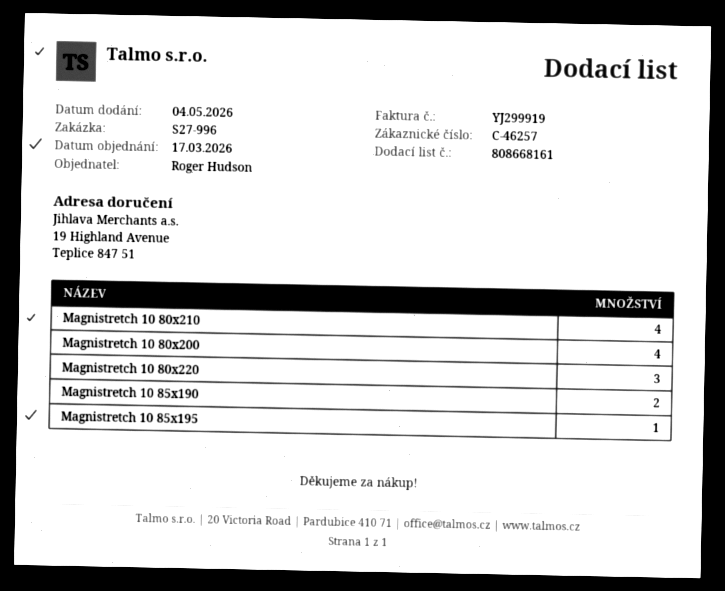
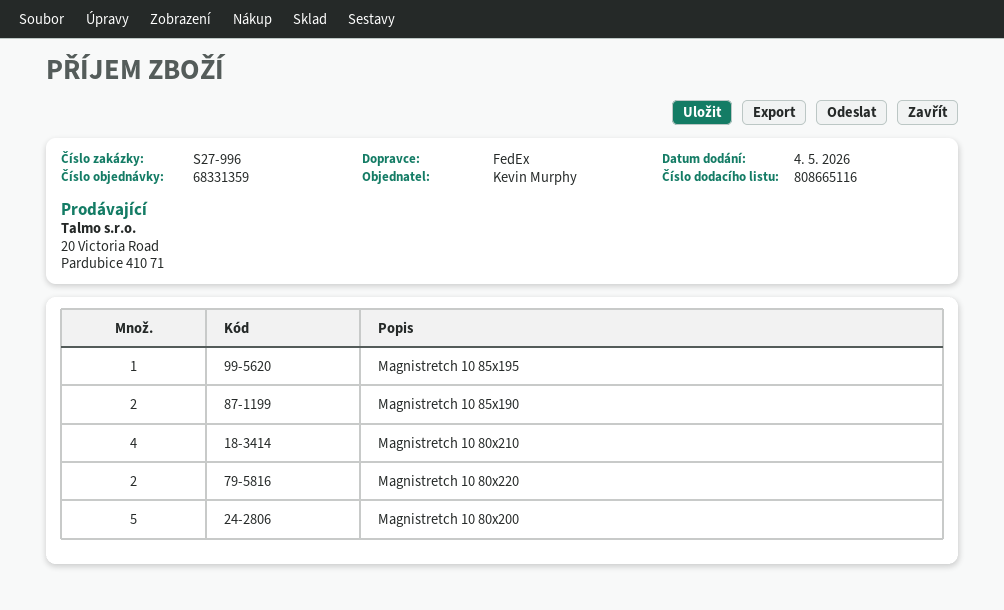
delivery note number: 808668161 -> 808665116
ordered by: Roger Hudson -> Kevin Murphy
Magnistretch 10 80x200: 4 -> 5
Magnistretch 10 80x220: 3 -> 2

